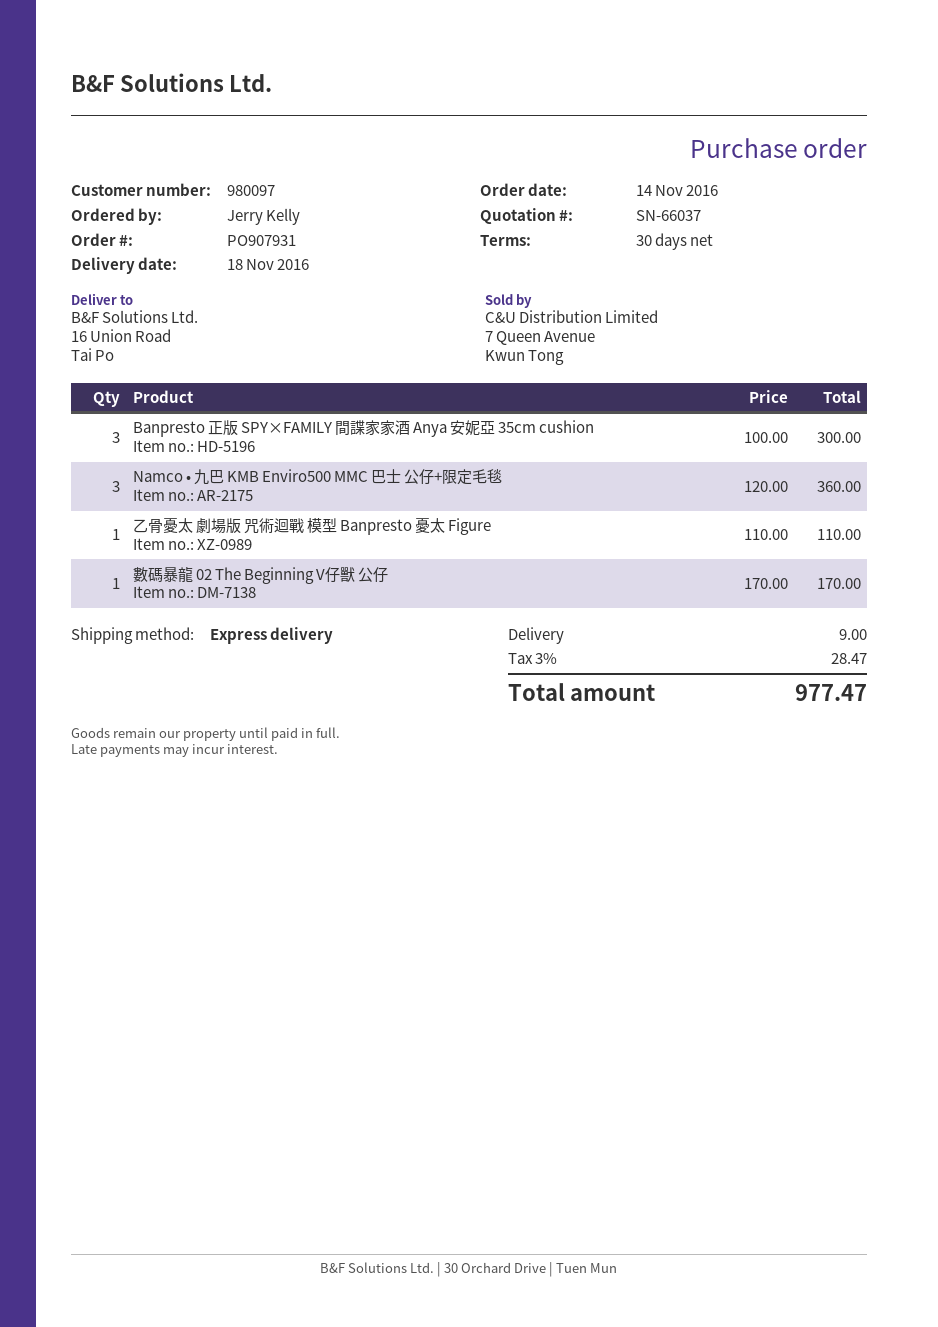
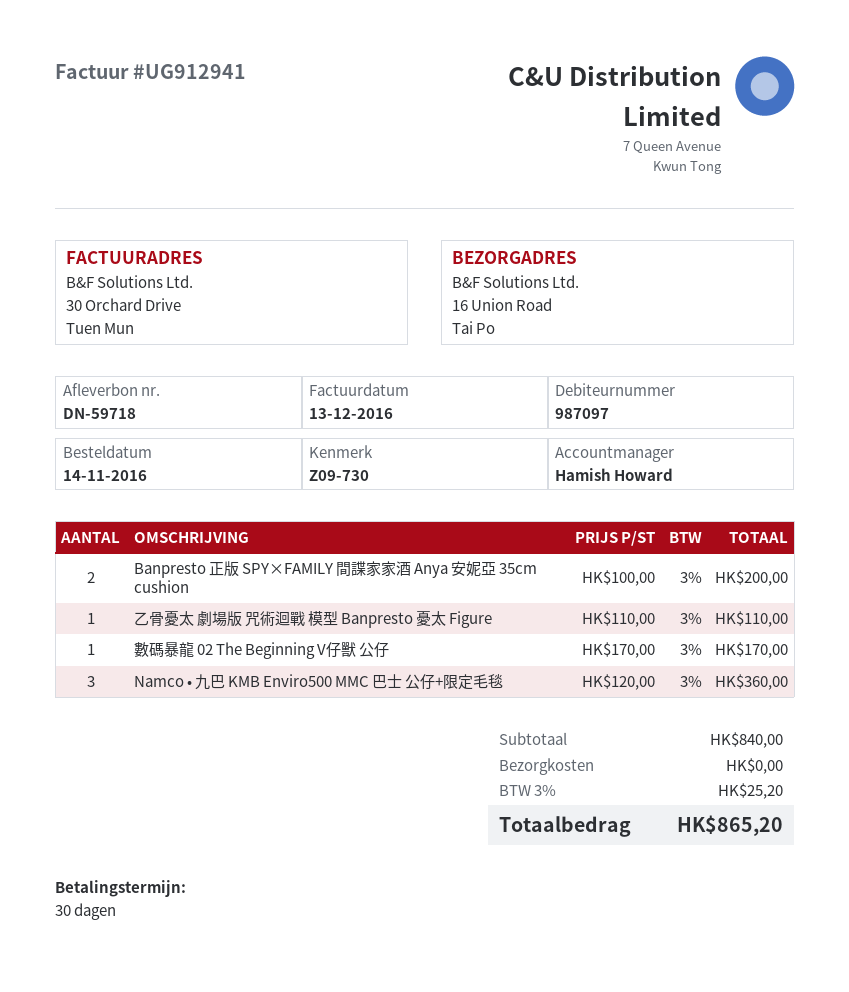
customer number: 980097 -> 987097
Banpresto 正版 SPY×FAMILY 間諜家家酒 Anya 安妮亞 35cm cushion: 3 x 100.00 = 300.00 -> 2 x 100.00 = 200.00
shipping: 9.00 -> 0.00
tax: 3% = 28.47 -> 3% = 25.20
total: 977.47 -> 865.20

